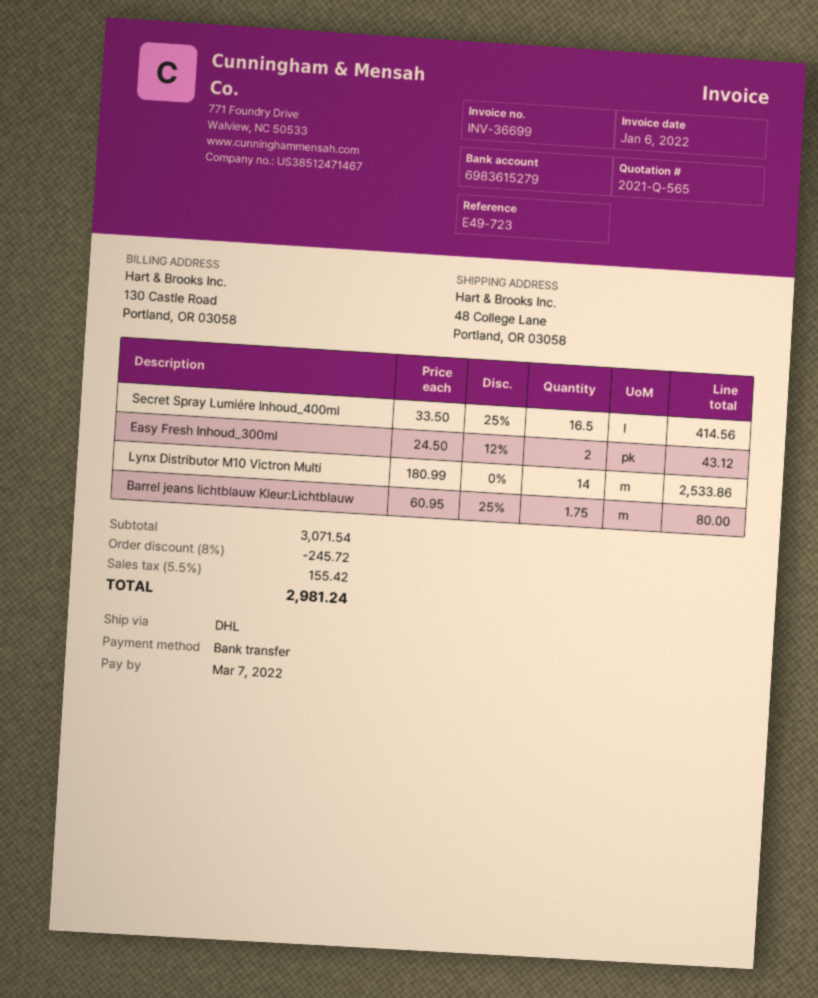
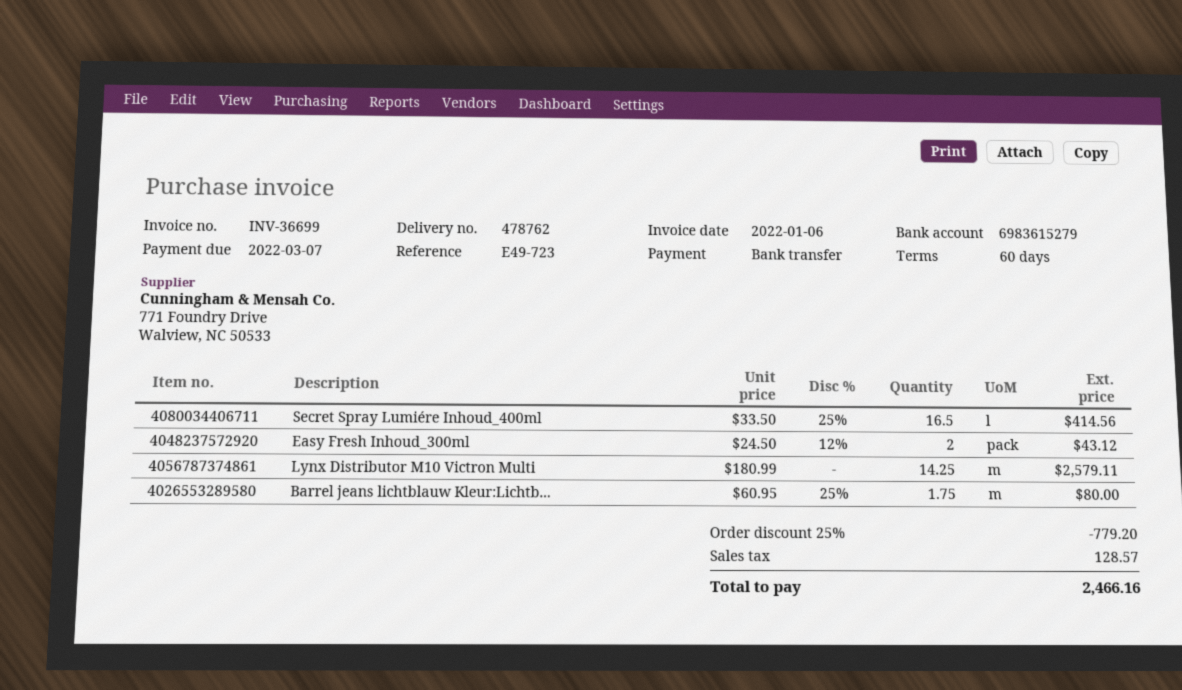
Lynx Distributor M10 Victron Multi: 14 x 180.99 = 2533.86 -> 14.25 x 180.99 = 2579.11
discount: 8% = 245.72 -> 25% = 779.20
tax: 155.42 -> 128.57
total: 2981.24 -> 2466.16

